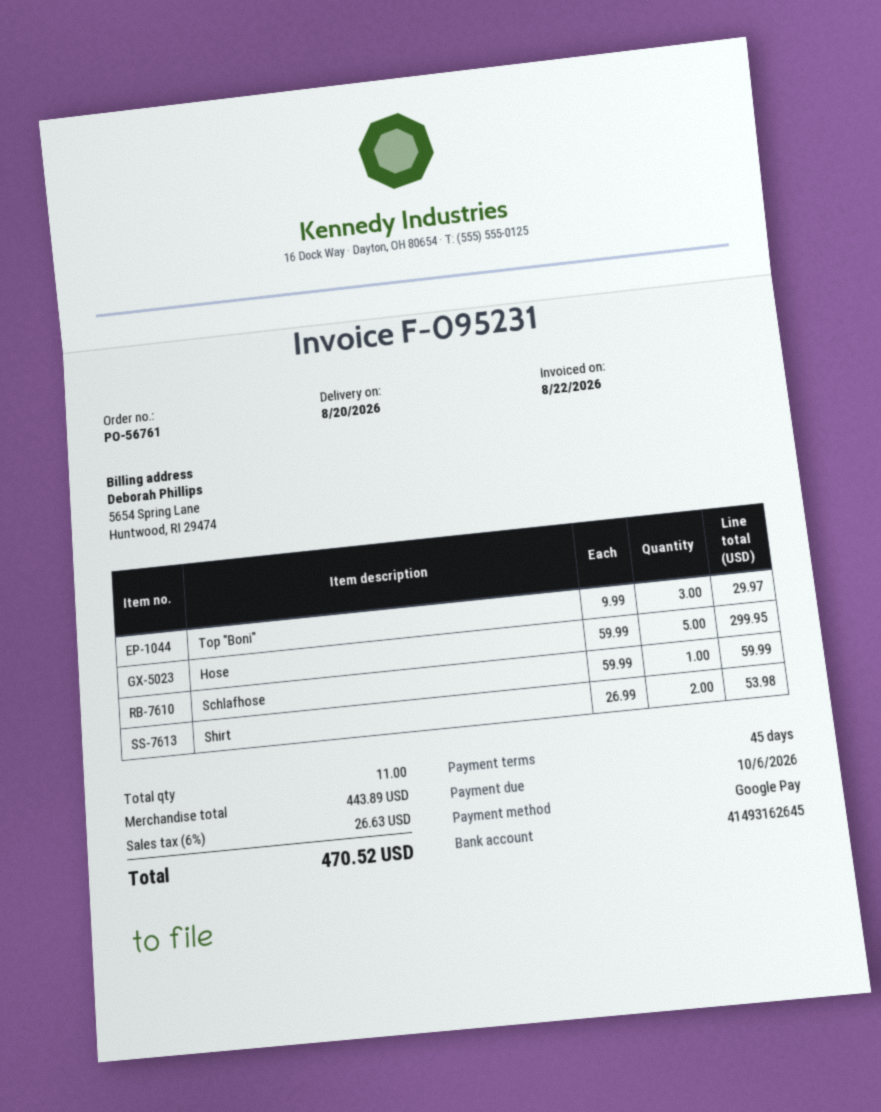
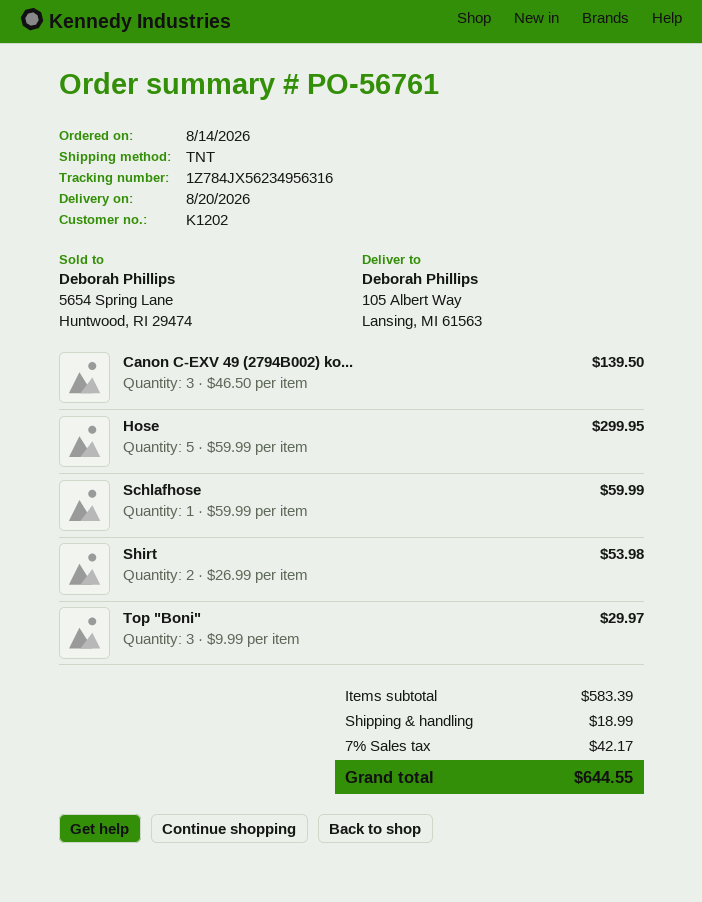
Canon C-EXV 49 (2794B002) ko...: none -> 3 x 46.50 = 139.50
subtotal: 443.89 -> 583.39
shipping: none -> 18.99
tax: 6% = 26.63 -> 7% = 42.17
total: 470.52 -> 644.55

